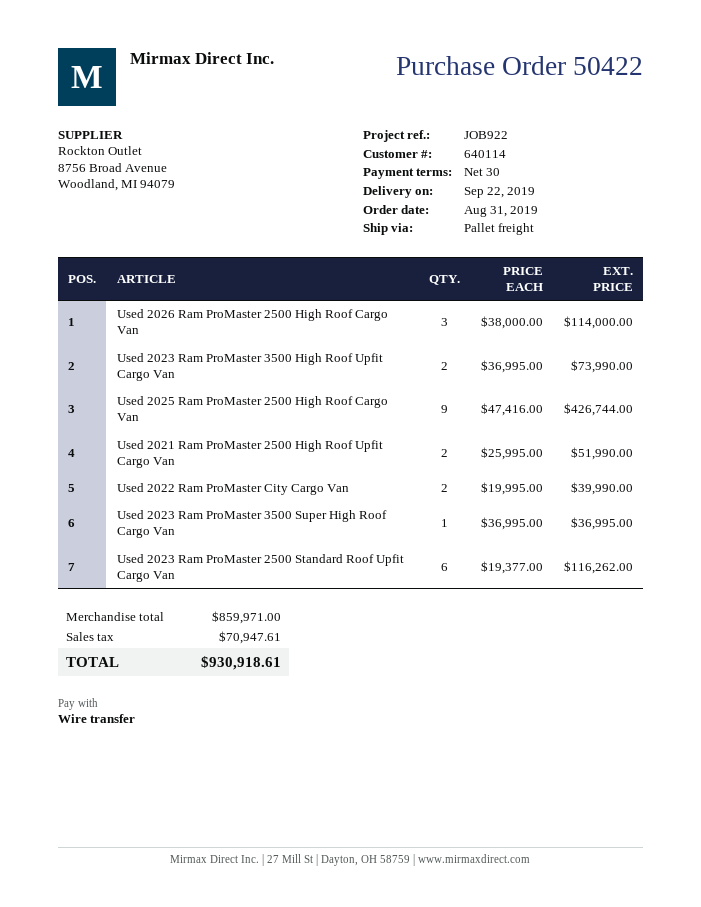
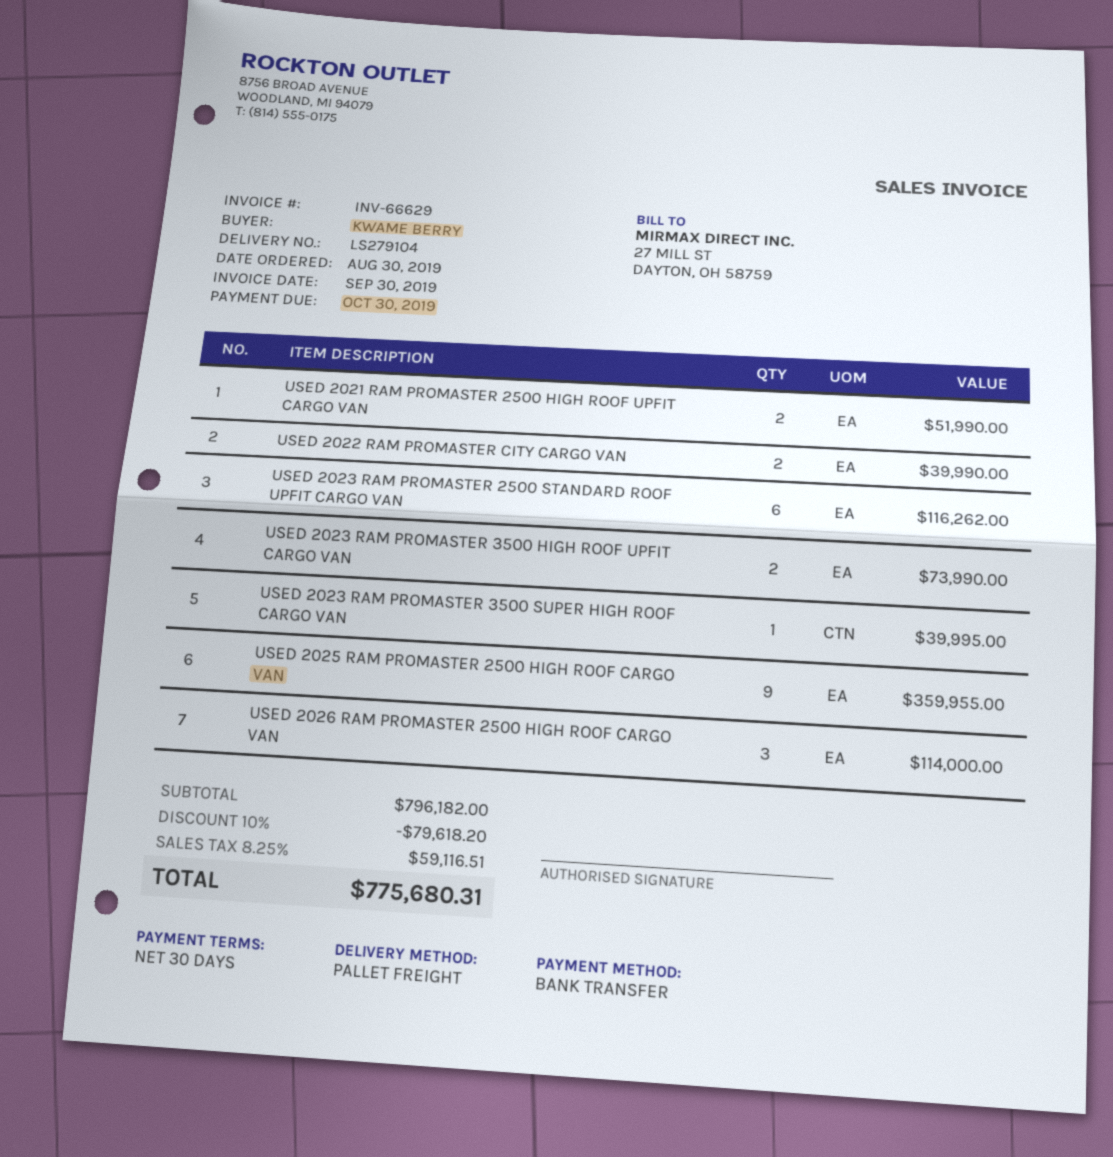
order date: 2019-08-31 -> 2019-08-30
Used 2025 Ram ProMaster 2500 High Roof Cargo Van: 9 for 426744.00 -> 9 for 359955.00
Used 2023 Ram ProMaster 3500 Super High Roof Cargo Van: 1 for 36995.00 -> 1 for 39995.00
subtotal: 859971.00 -> 796182.00
discount: none -> 10% = 79618.20
tax: 70947.61 -> 59116.51
total: 930918.61 -> 775680.31

